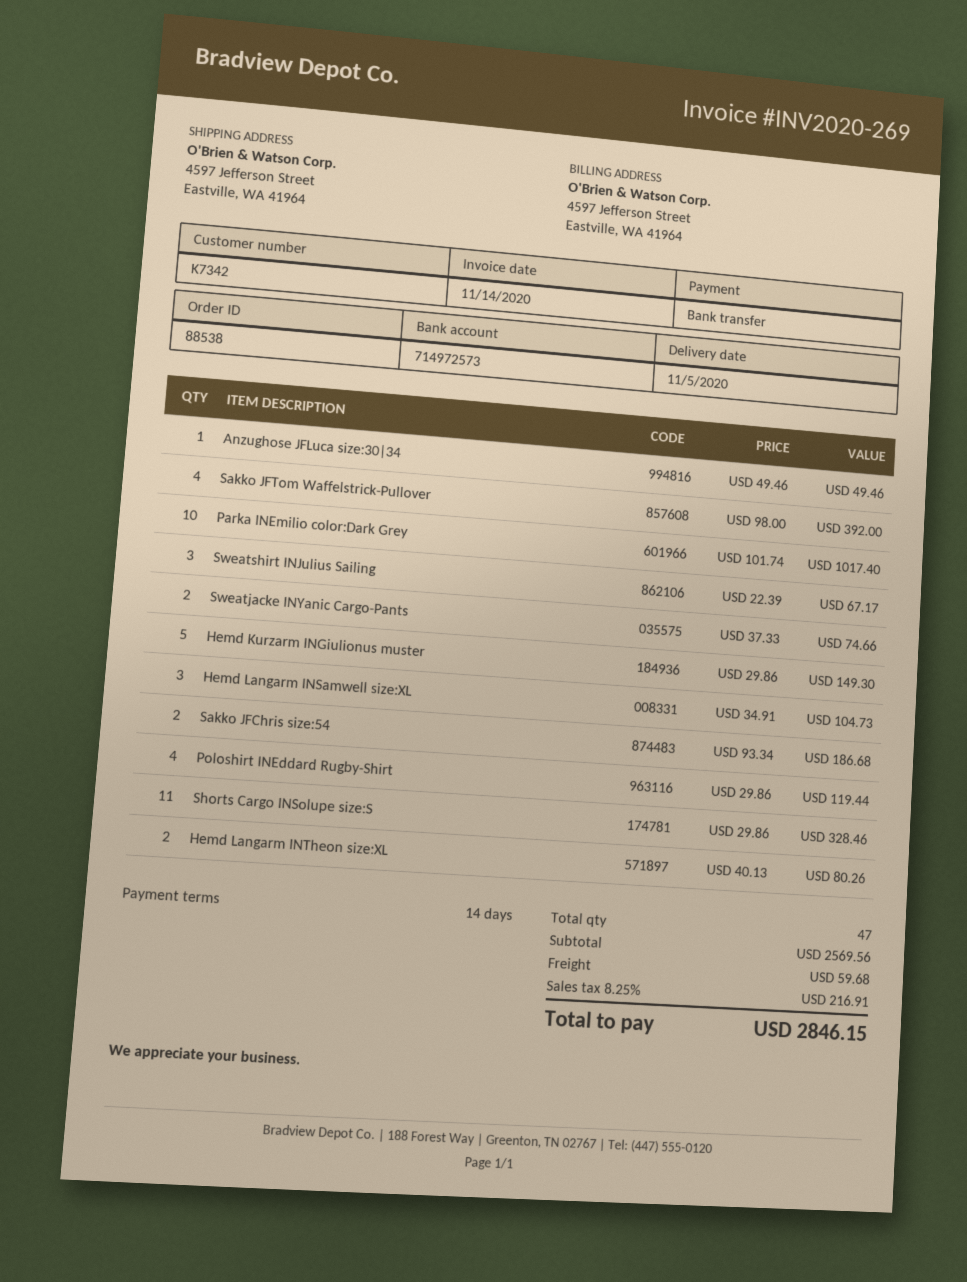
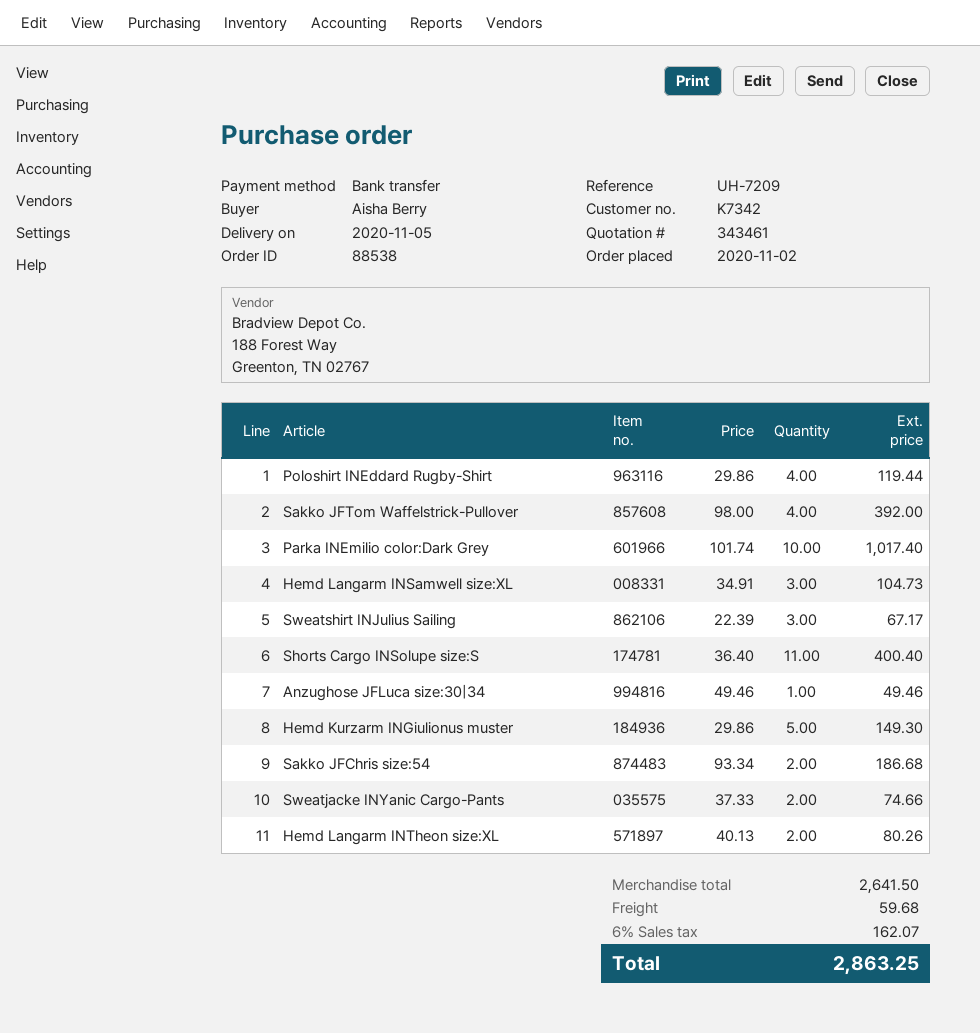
Shorts Cargo INSolupe size:S: 11 x 29.86 = 328.46 -> 11 x 36.40 = 400.40
subtotal: 2569.56 -> 2641.50
tax: 8.25% = 216.91 -> 6% = 162.07
total: 2846.15 -> 2863.25

